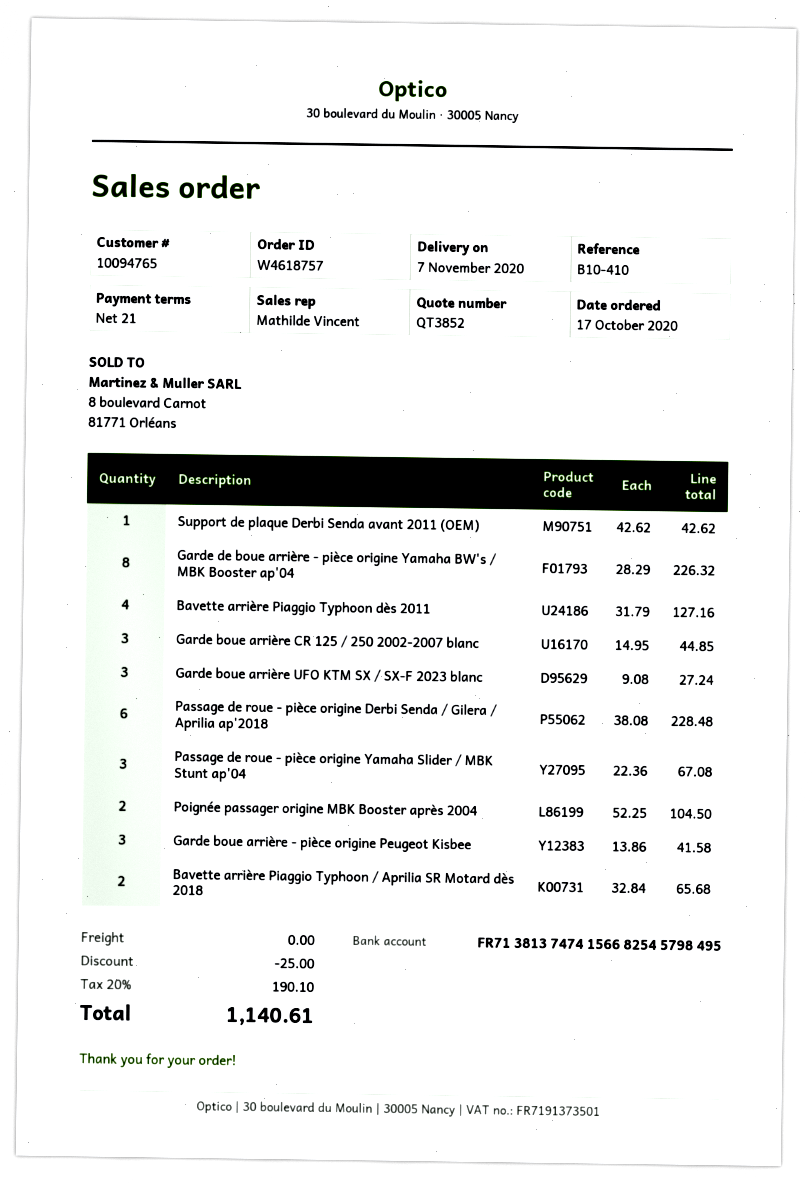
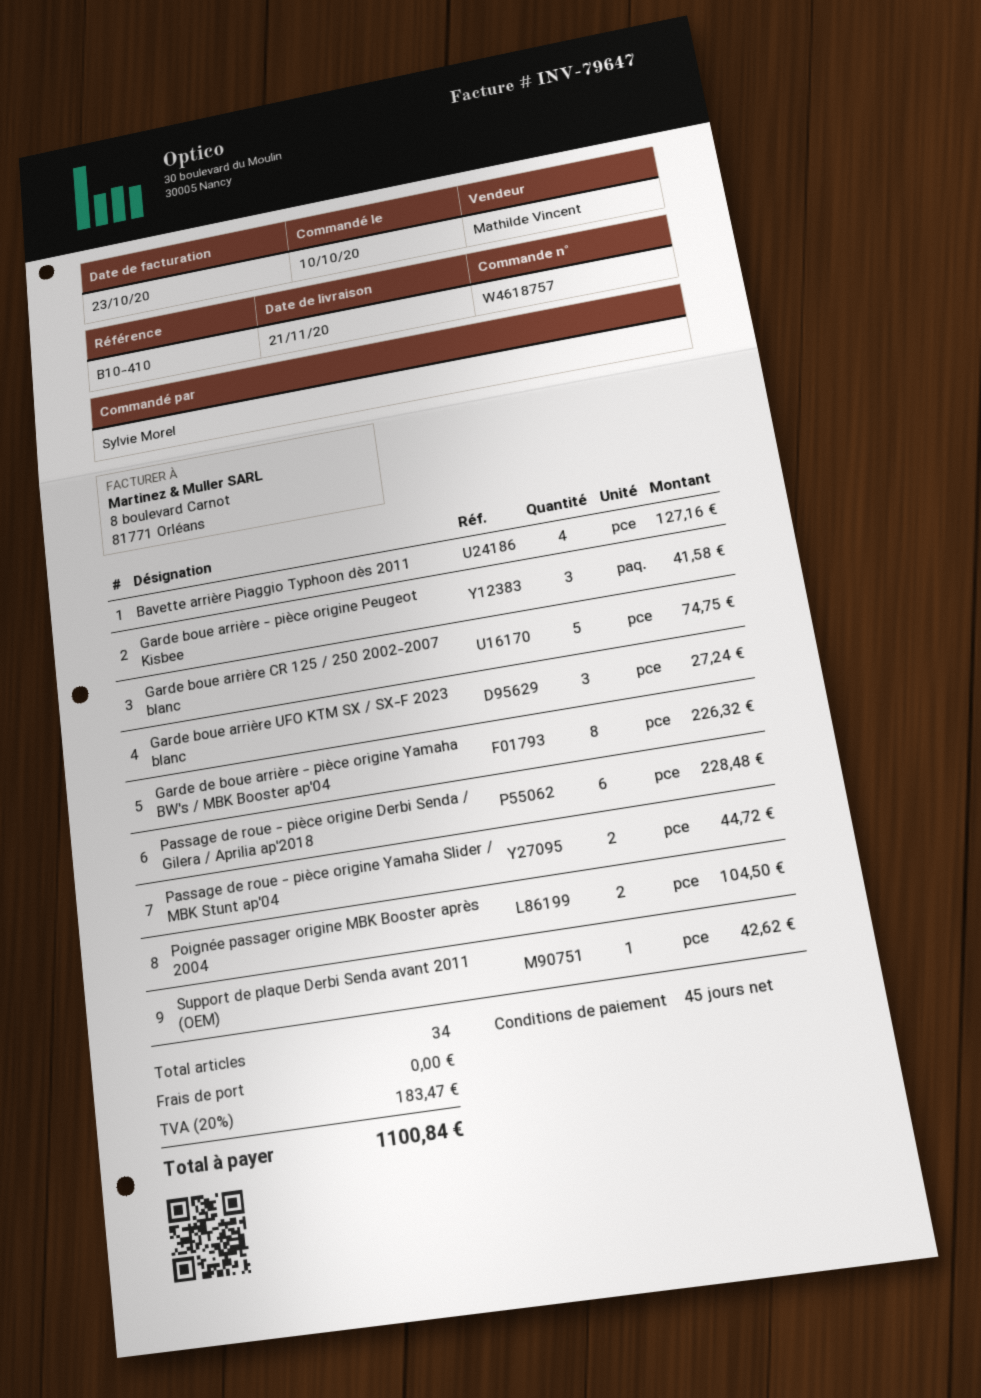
order date: 2020-10-17 -> 2020-10-10
delivery date: 2020-11-07 -> 2020-11-21
payment terms: 21 days -> 45 days
Garde boue arrière CR 125 / 250 2002-2007 blanc: 3 for 44.85 -> 5 for 74.75
Passage de roue - pièce origine Yamaha Slider / MBK Stunt ap'04: 3 for 67.08 -> 2 for 44.72
Bavette arrière Piaggio Typhoon / Aprilia SR Motard dès 2018: 2 for 65.68 -> none
discount: 25.00 -> none
tax: 20% = 190.10 -> 20% = 183.47
total: 1140.61 -> 1100.84

